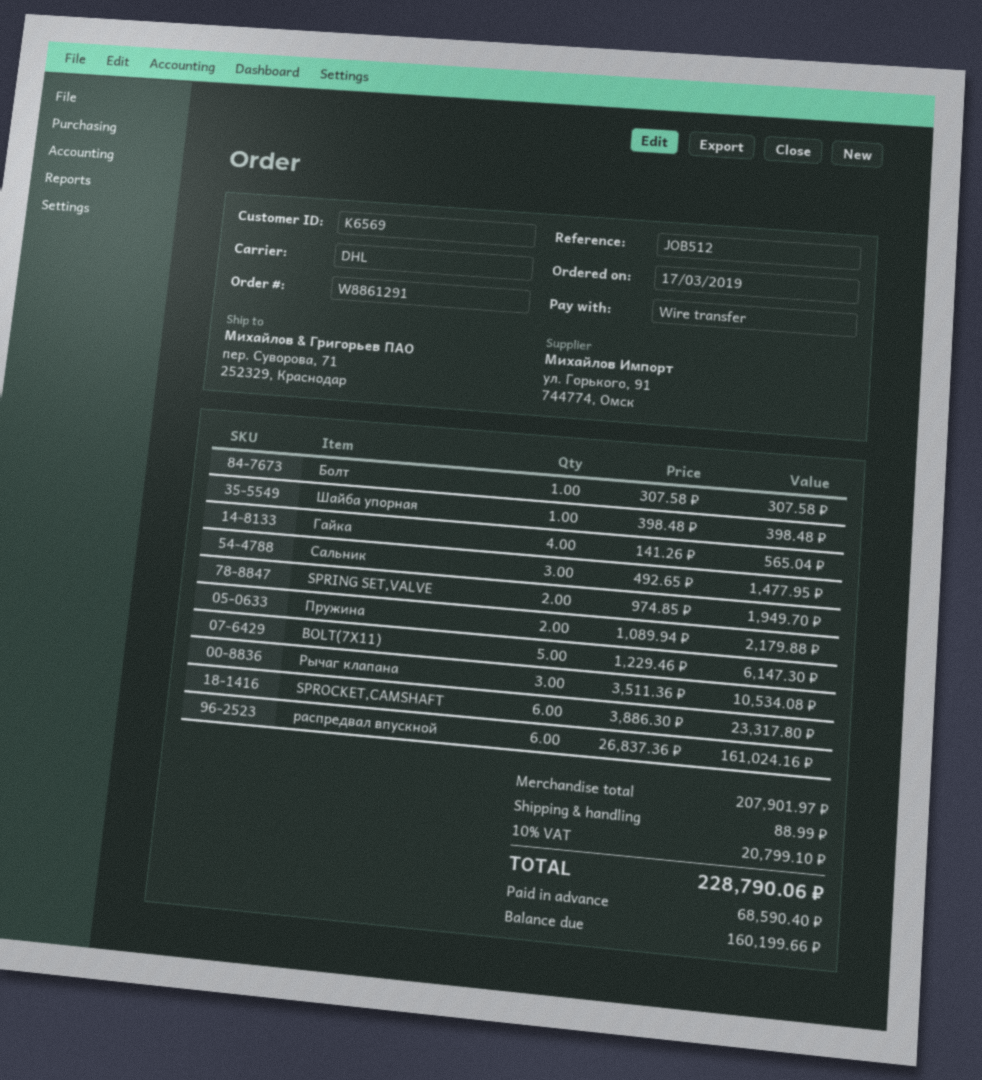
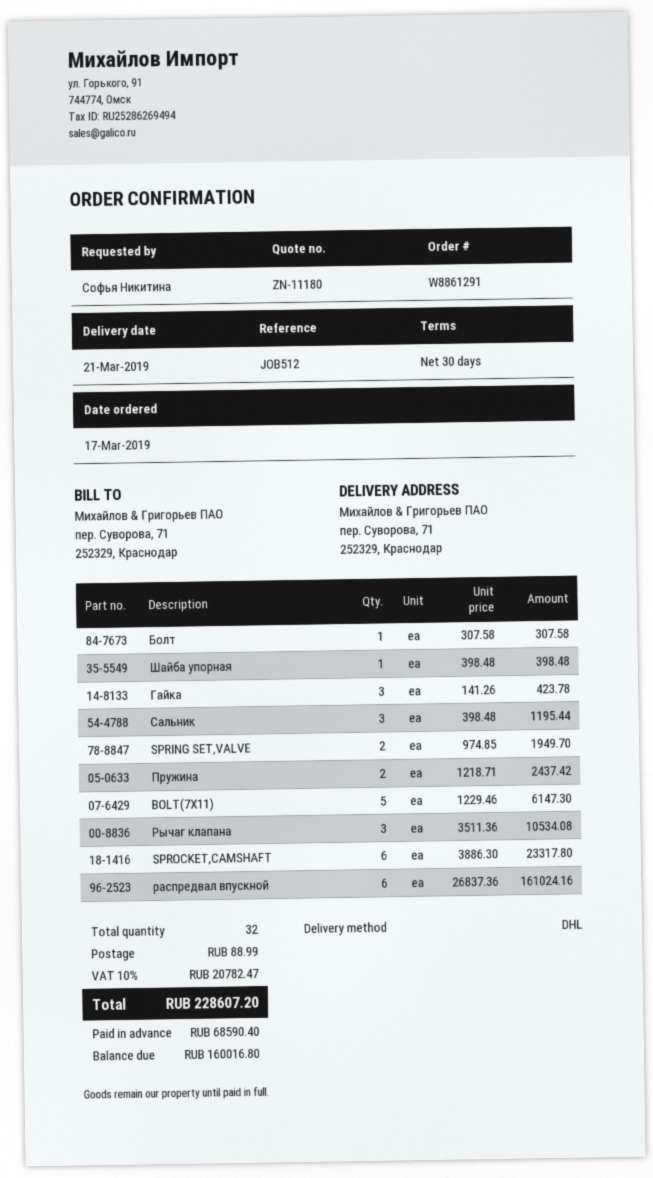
Гайка: 4 x 141.26 = 565.04 -> 3 x 141.26 = 423.78
Сальник: 3 x 492.65 = 1477.95 -> 3 x 398.48 = 1195.44
Пружина: 2 x 1089.94 = 2179.88 -> 2 x 1218.71 = 2437.42
tax: 10% = 20799.10 -> 10% = 20782.47
total: 228790.06 -> 228607.20
balance: 160199.66 -> 160016.80

